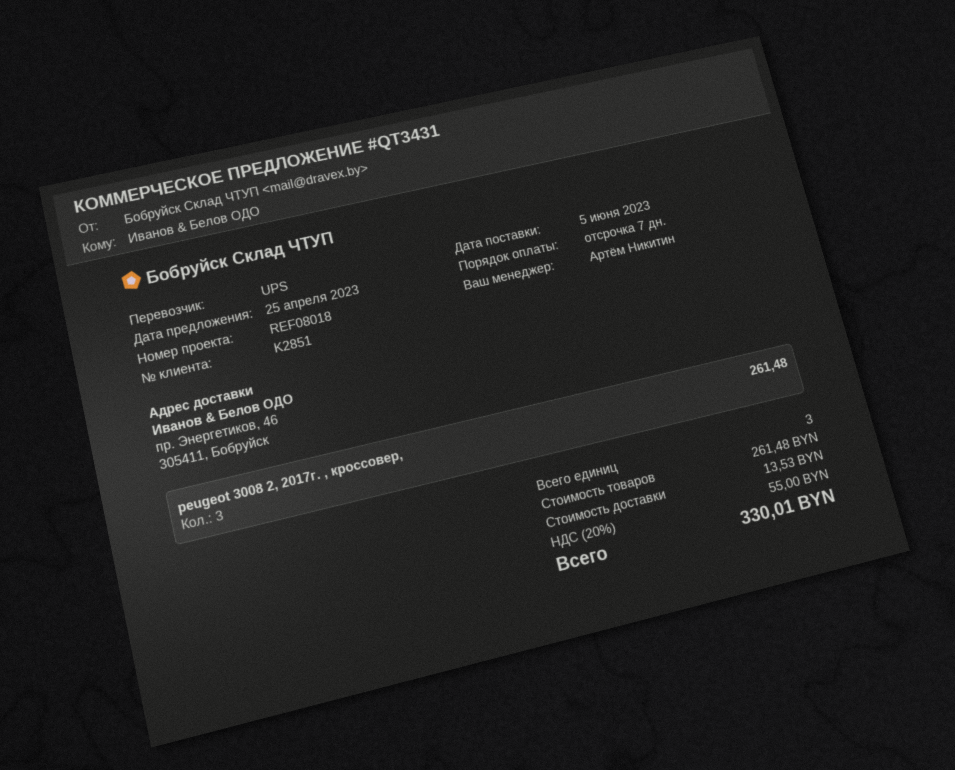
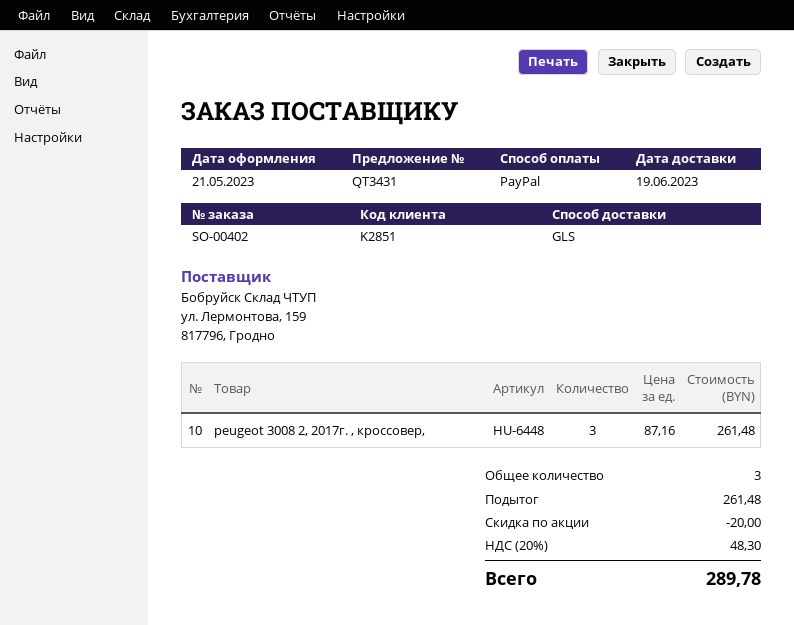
delivery date: 2023-06-05 -> 2023-06-19
shipping method: UPS -> GLS
discount: none -> 20.00
shipping: 13.53 -> none
tax: 20% = 55.00 -> 20% = 48.30
total: 330.01 -> 289.78

